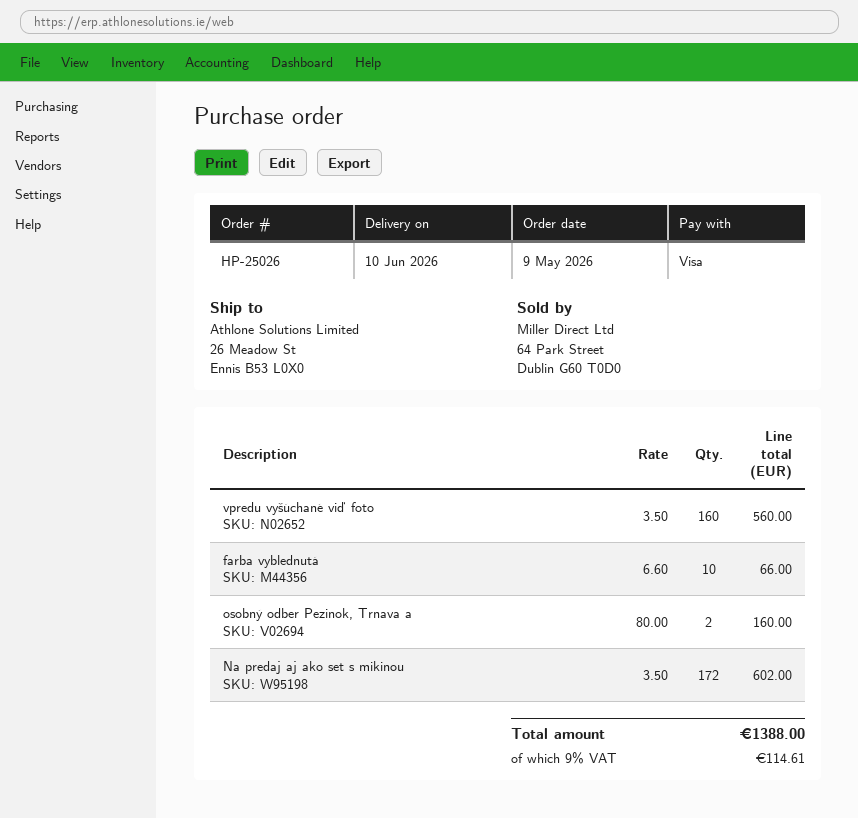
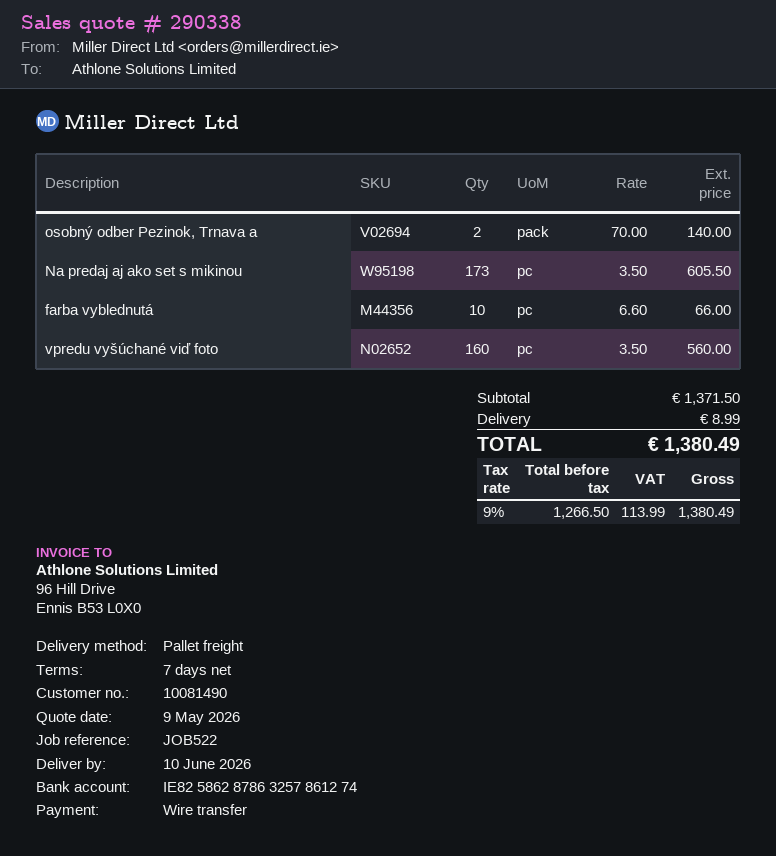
payment method: Visa -> bank transfer
osobný odber Pezinok, Trnava a: 2 x 80.00 = 160.00 -> 2 x 70.00 = 140.00
Na predaj aj ako set s mikinou: 172 x 3.50 = 602.00 -> 173 x 3.50 = 605.50
shipping: none -> 8.99
tax: 9% = 114.61 -> 9% = 113.99
total: 1388.00 -> 1380.49

